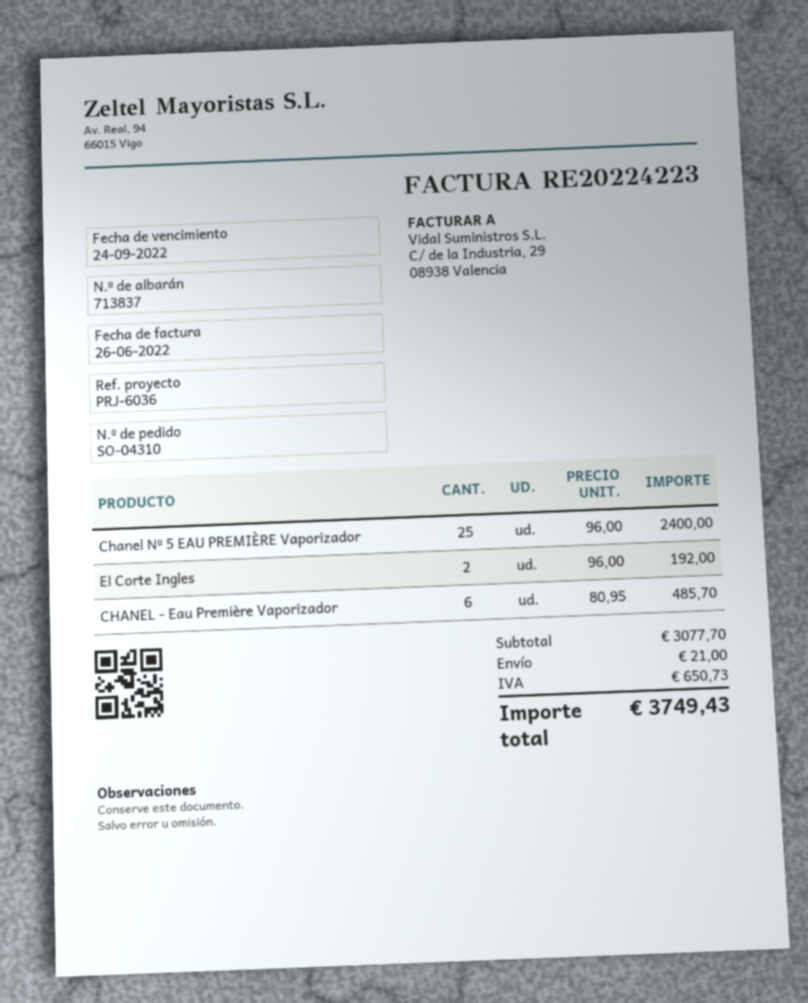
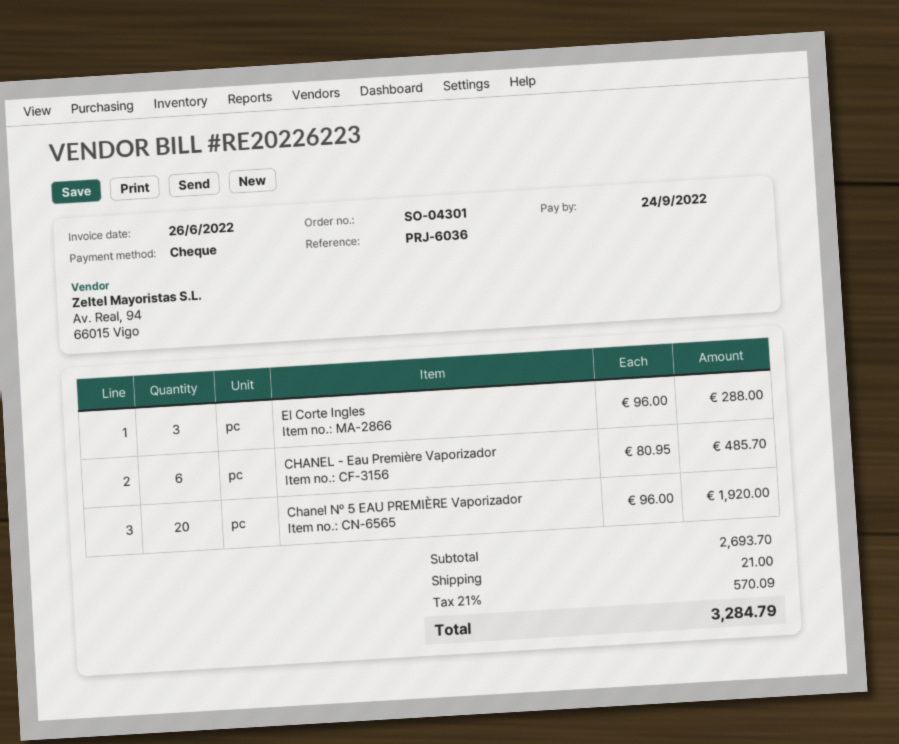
order number: SO-04310 -> SO-04301
invoice number: RE20224223 -> RE20226223
Chanel Nº 5 EAU PREMIÈRE Vaporizador: 25 x 96.00 = 2400.00 -> 20 x 96.00 = 1920.00
El Corte Ingles: 2 x 96.00 = 192.00 -> 3 x 96.00 = 288.00
subtotal: 3077.70 -> 2693.70
tax: 650.73 -> 570.09
total: 3749.43 -> 3284.79

